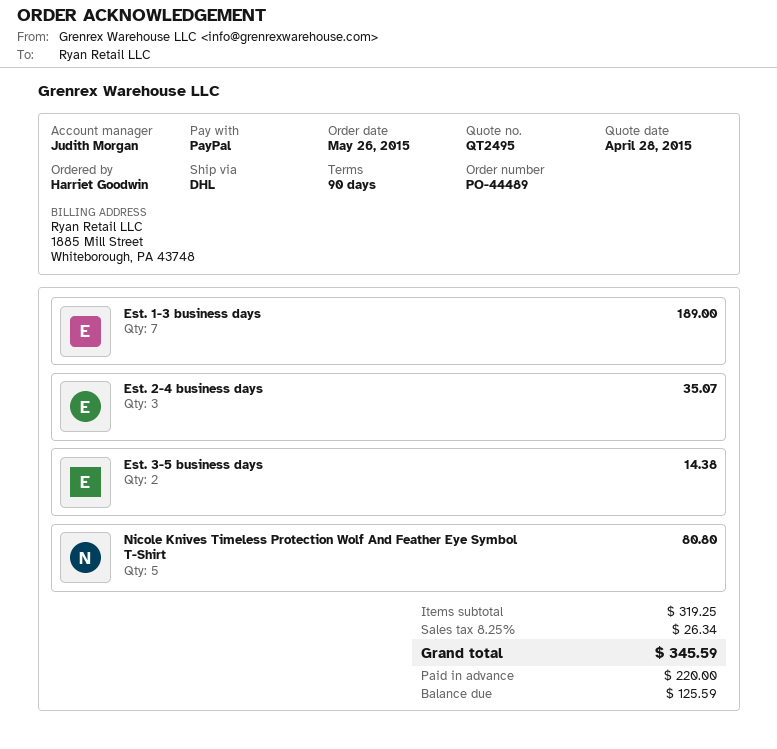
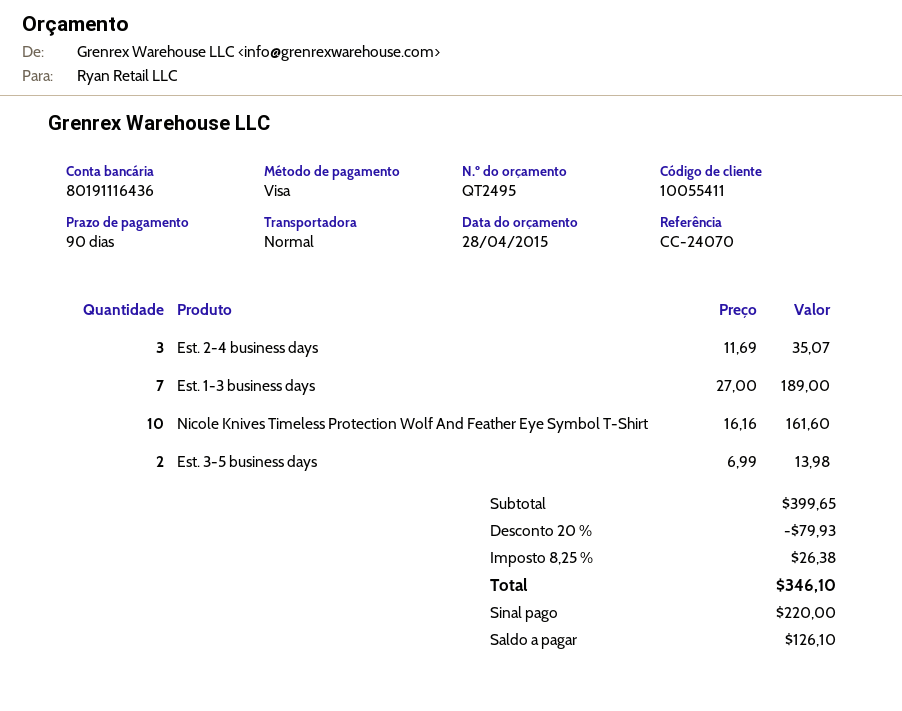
payment method: PayPal -> Visa
shipping method: DHL -> standard
Est. 3-5 business days: 2 for 14.38 -> 2 for 13.98
Nicole Knives Timeless Protection Wolf And Feather Eye Symbol T-Shirt: 5 for 80.80 -> 10 for 161.60
subtotal: 319.25 -> 399.65
discount: none -> 20% = 79.93
tax: 8.25% = 26.34 -> 8.25% = 26.38
total: 345.59 -> 346.10
balance: 125.59 -> 126.10

